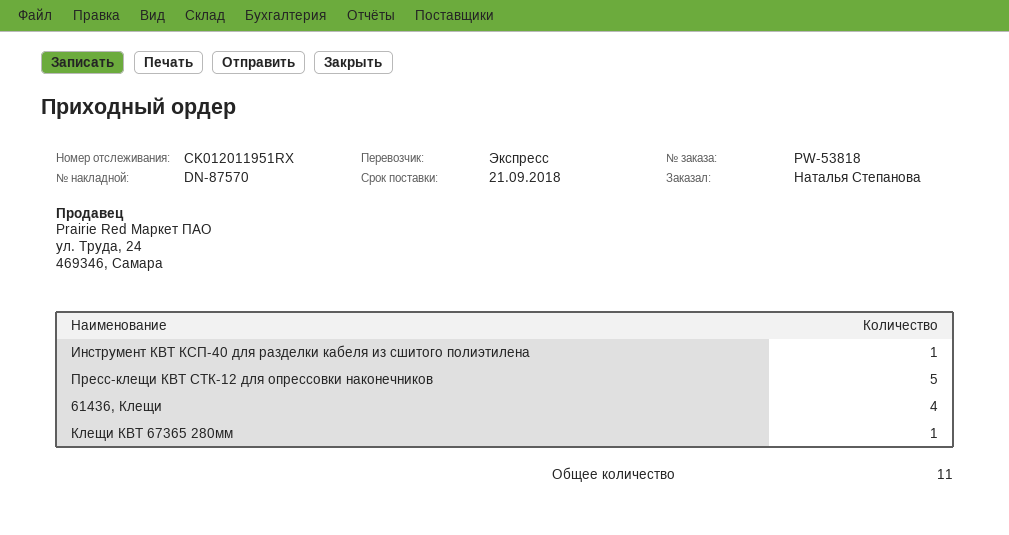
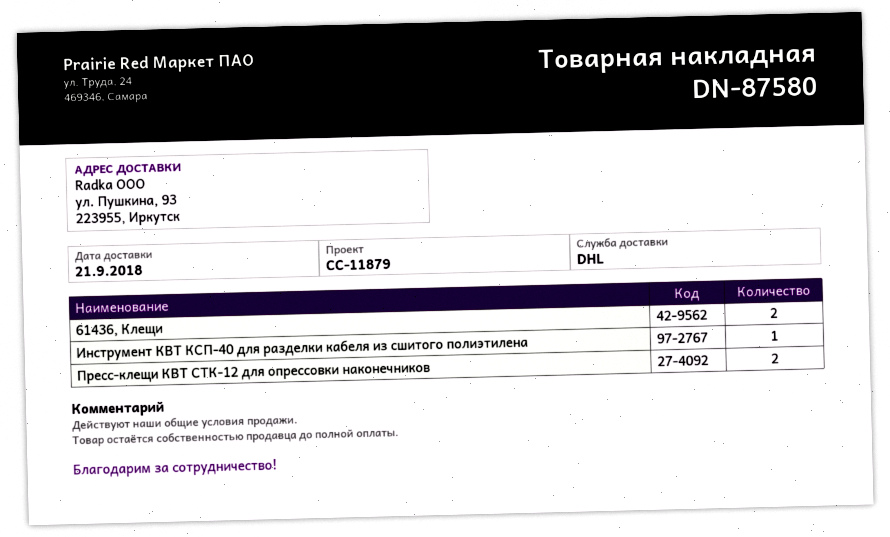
delivery note number: DN-87570 -> DN-87580
shipping method: express -> DHL
Пресс-клещи КВТ СТК-12 для опрессовки наконечников: 5 -> 2
61436, Клещи: 4 -> 2
Клещи КВТ 67365 280мм: 1 -> none

